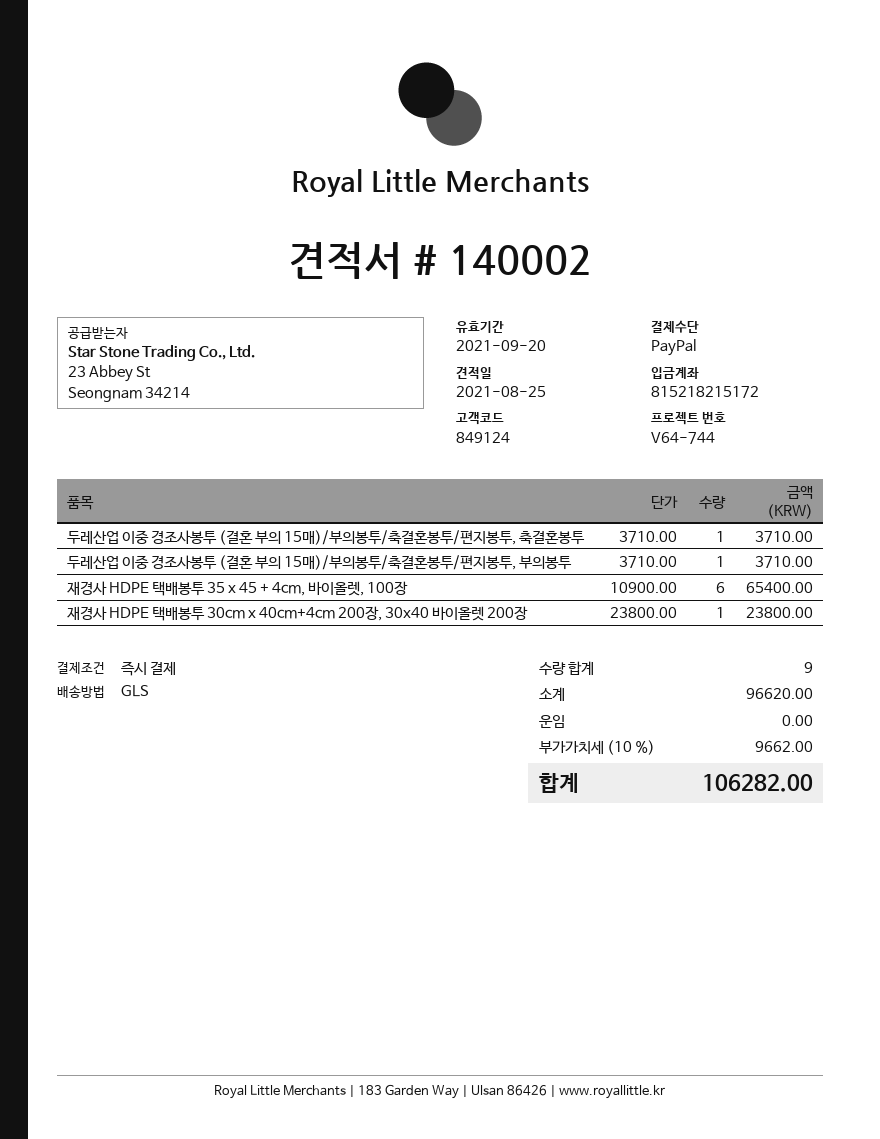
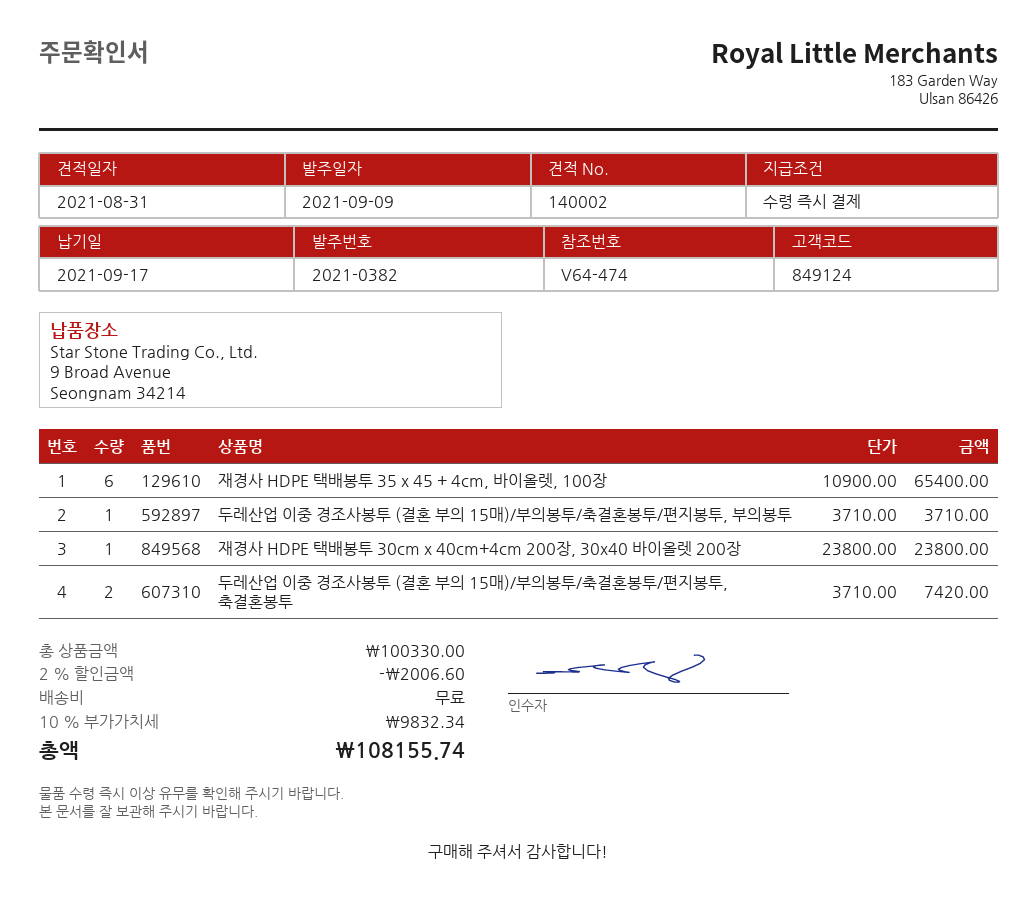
quote date: 2021-08-25 -> 2021-08-31
reference: V64-744 -> V64-474
두레산업 이중 경조사봉투 (결혼 부의 15매)/부의봉투/축결혼봉투/편지봉투, 축결혼봉투: 1 x 3710.00 = 3710.00 -> 2 x 3710.00 = 7420.00
subtotal: 96620.00 -> 100330.00
discount: none -> 2% = 2006.60
tax: 10% = 9662.00 -> 10% = 9832.34
total: 106282.00 -> 108155.74

